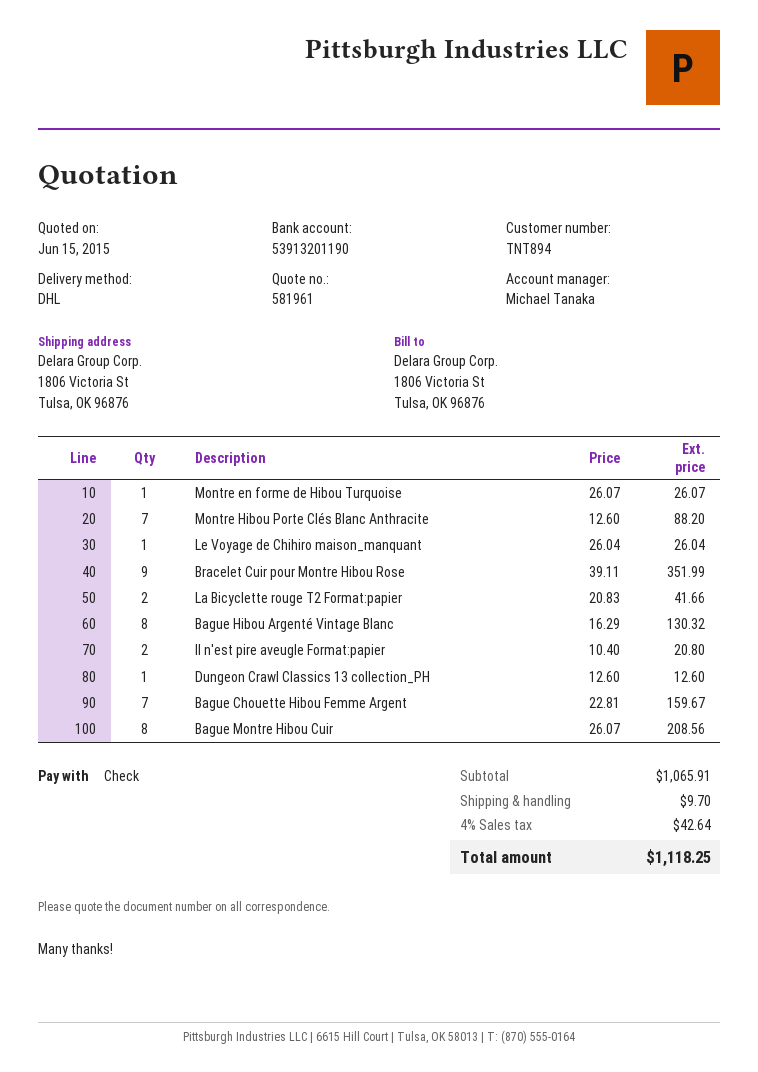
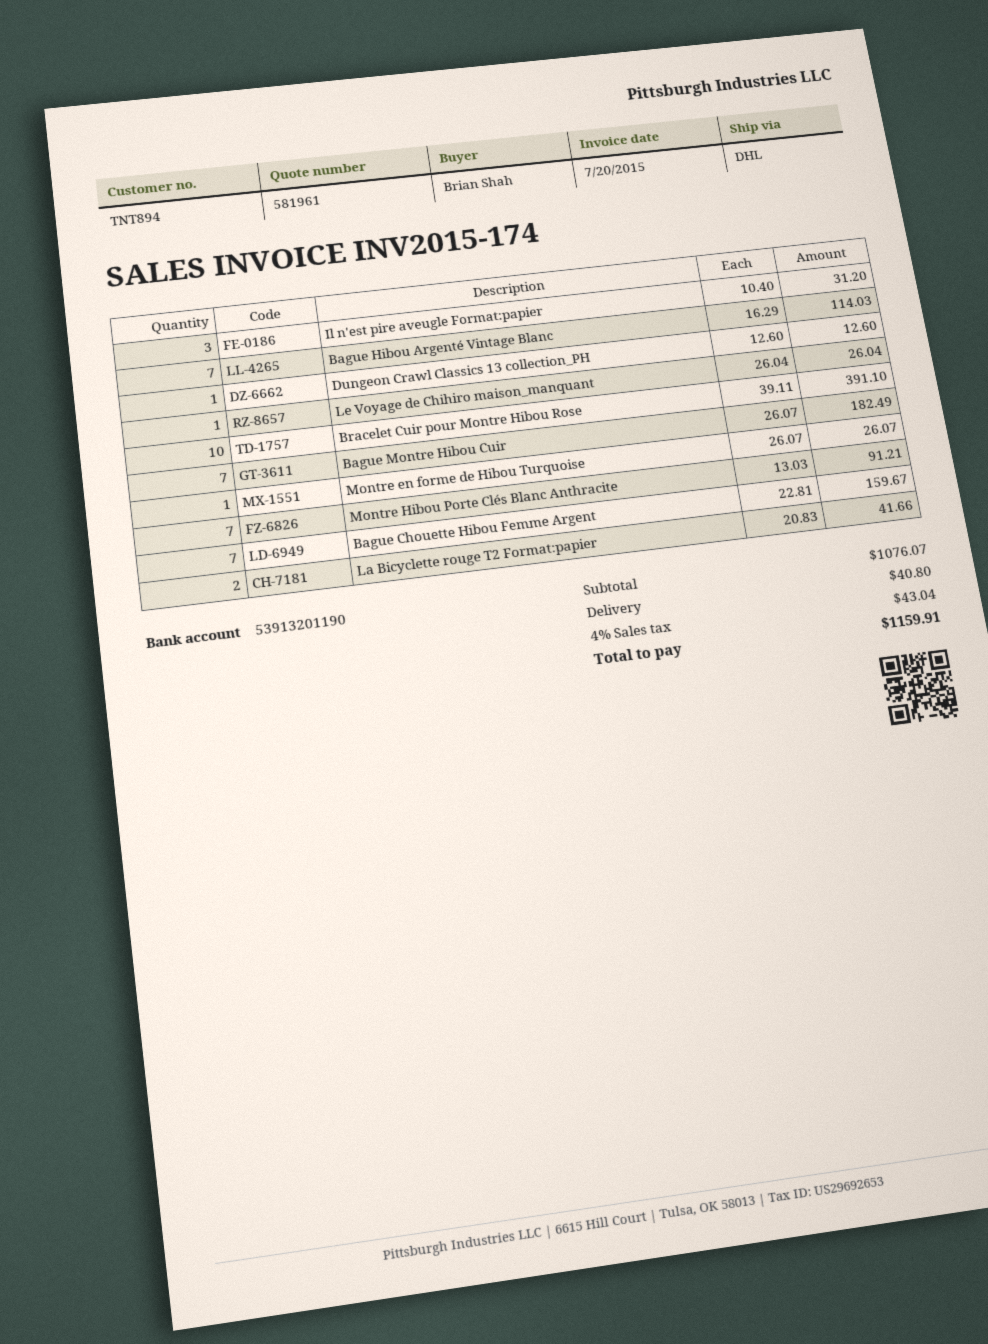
Montre Hibou Porte Clés Blanc Anthracite: 7 x 12.60 = 88.20 -> 7 x 13.03 = 91.21
Bracelet Cuir pour Montre Hibou Rose: 9 x 39.11 = 351.99 -> 10 x 39.11 = 391.10
Bague Hibou Argenté Vintage Blanc: 8 x 16.29 = 130.32 -> 7 x 16.29 = 114.03
Il n'est pire aveugle Format:papier: 2 x 10.40 = 20.80 -> 3 x 10.40 = 31.20
Bague Montre Hibou Cuir: 8 x 26.07 = 208.56 -> 7 x 26.07 = 182.49
subtotal: 1065.91 -> 1076.07
shipping: 9.70 -> 40.80
tax: 4% = 42.64 -> 4% = 43.04
total: 1118.25 -> 1159.91

